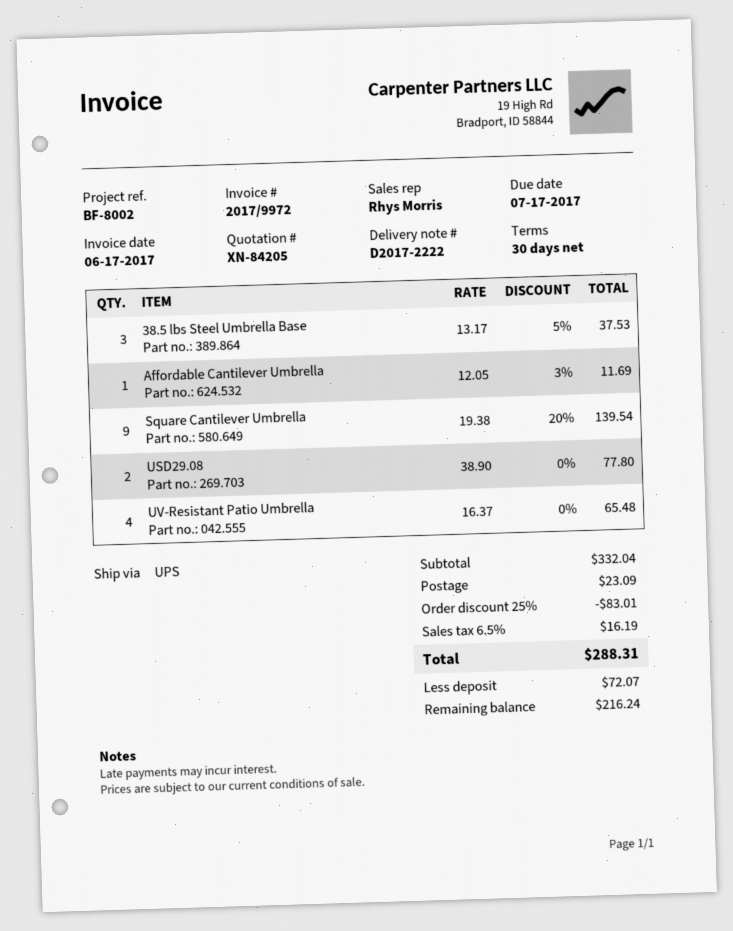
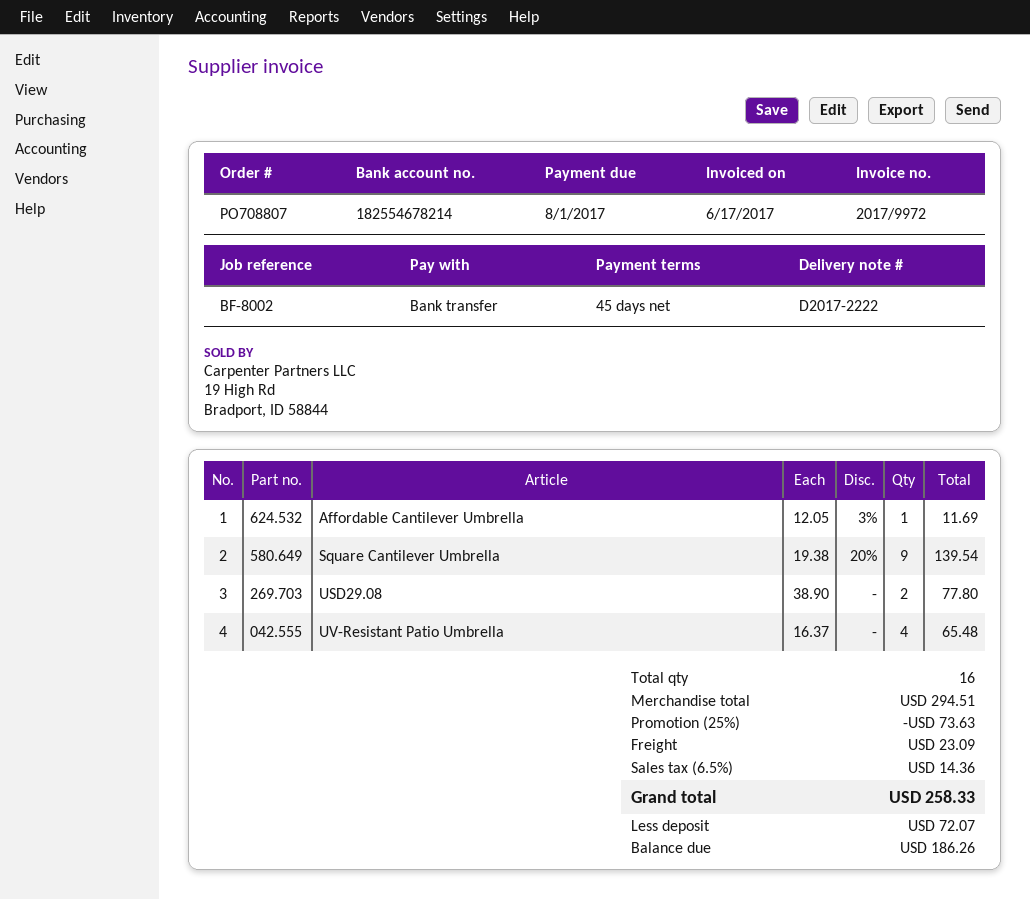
payment terms: 30 days -> 45 days
due date: 2017-07-17 -> 2017-08-01
38.5 lbs Steel Umbrella Base: 3 x 13.17 - 5% = 37.53 -> none
subtotal: 332.04 -> 294.51
discount: 25% = 83.01 -> 25% = 73.63
tax: 6.5% = 16.19 -> 6.5% = 14.36
total: 288.31 -> 258.33
balance: 216.24 -> 186.26

